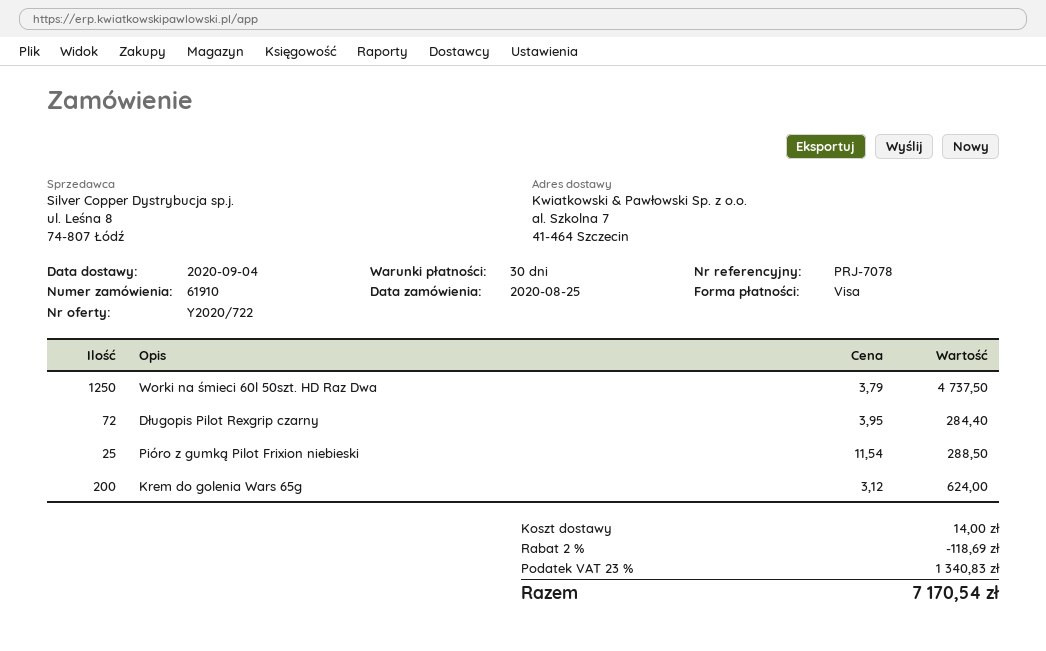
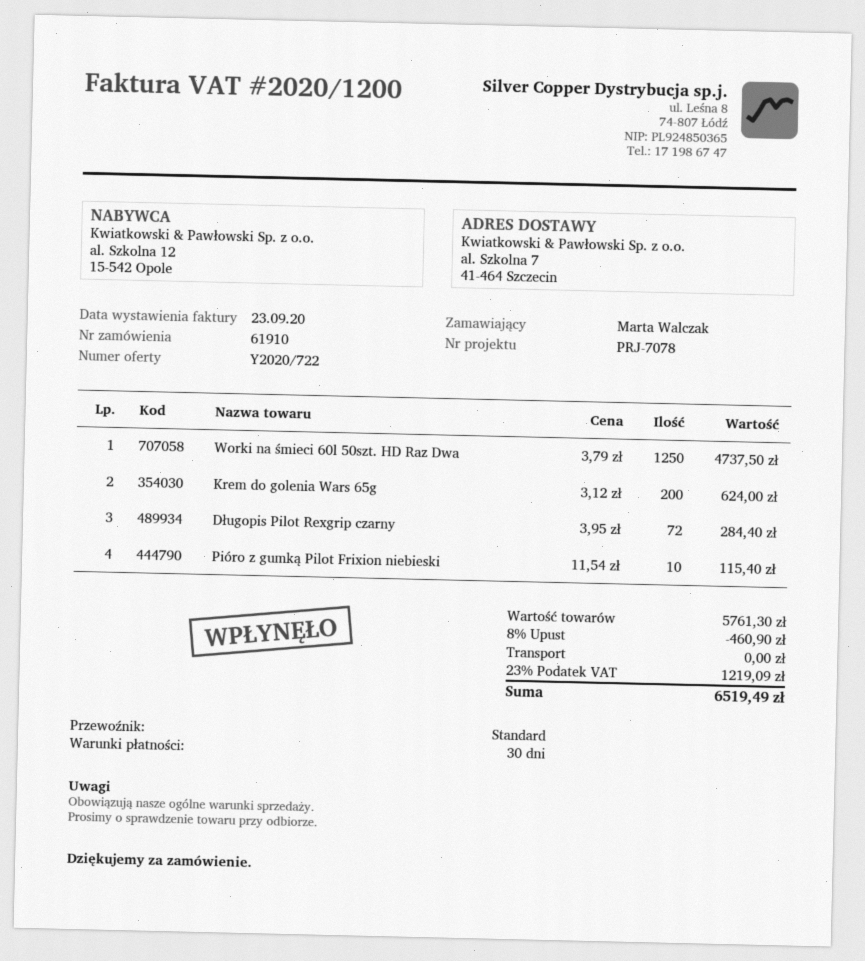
Pióro z gumką Pilot Frixion niebieski: 25 x 11.54 = 288.50 -> 10 x 11.54 = 115.40
discount: 2% = 118.69 -> 8% = 460.90
shipping: 14.00 -> 0.00
tax: 23% = 1340.83 -> 23% = 1219.09
total: 7170.54 -> 6519.49

